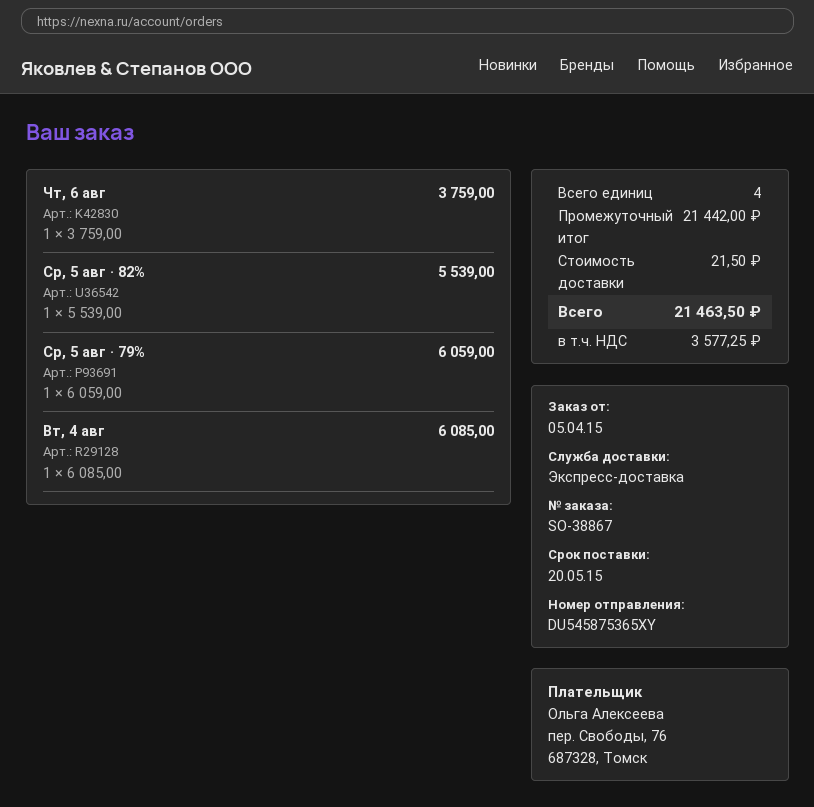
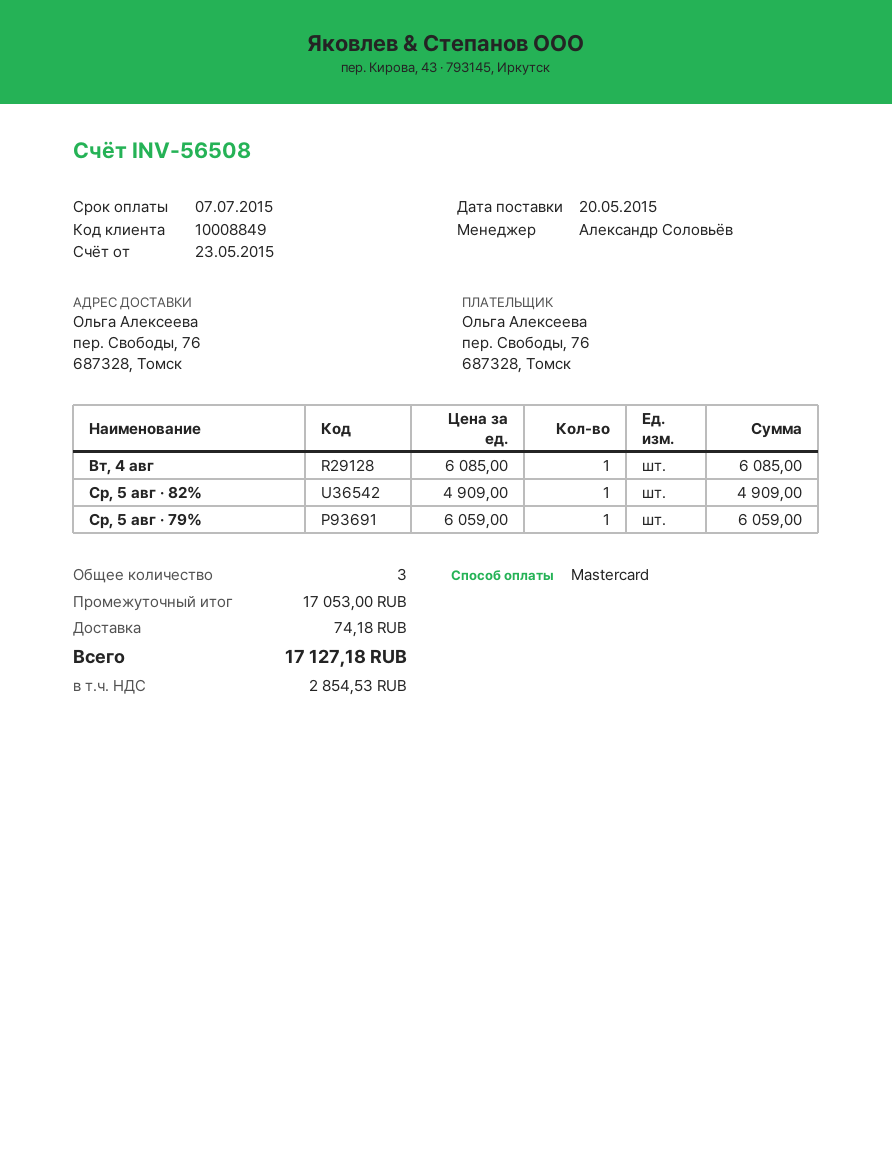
Чт, 6 авг: 1 x 3759.00 = 3759.00 -> none
Ср, 5 авг · 82%: 1 x 5539.00 = 5539.00 -> 1 x 4909.00 = 4909.00
total quantity: 4 -> 3
subtotal: 21442.00 -> 17053.00
shipping: 21.50 -> 74.18
tax: 3577.25 -> 2854.53
total: 21463.50 -> 17127.18

